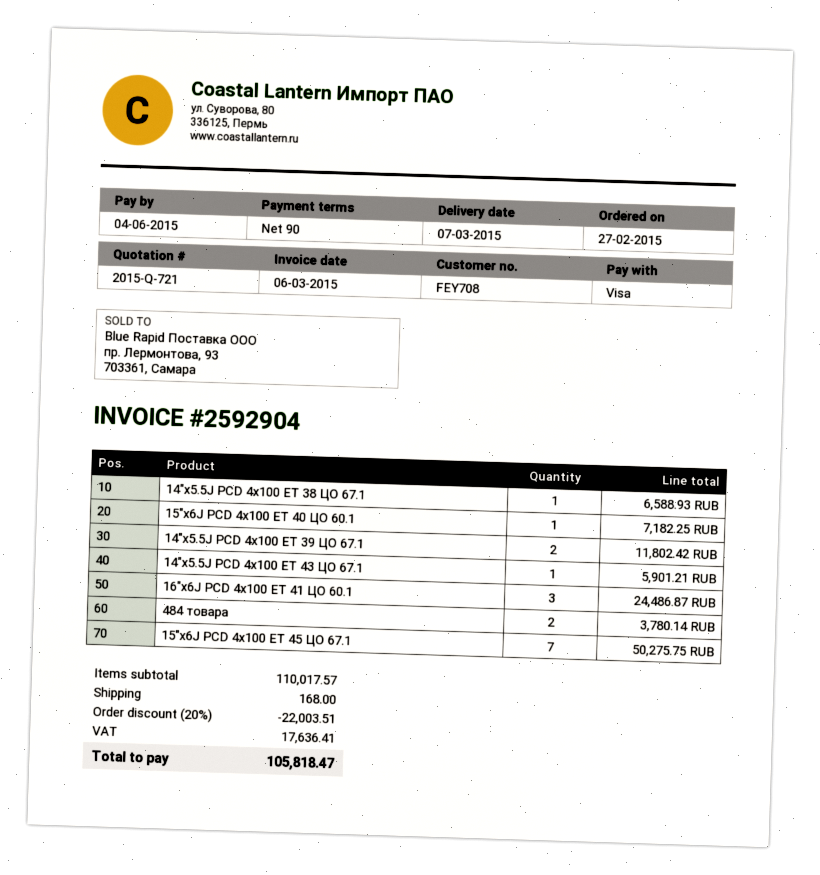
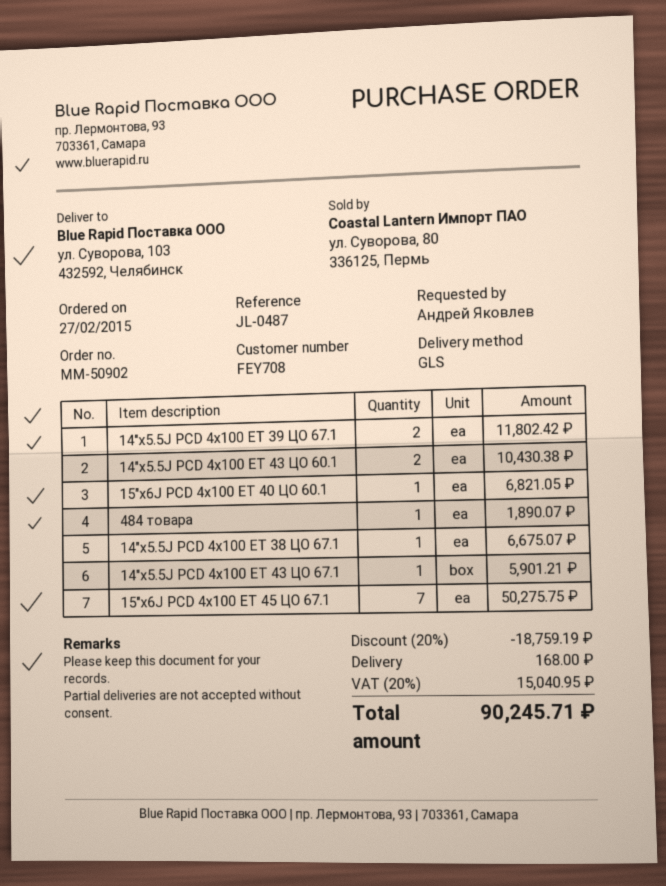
14"x5.5J PCD 4x100 ЕТ 38 ЦО 67.1: 1 for 6588.93 -> 1 for 6675.07
15"x6J PCD 4x100 ЕТ 40 ЦО 60.1: 1 for 7182.25 -> 1 for 6821.05
16"x6J PCD 4x100 ЕТ 41 ЦО 60.1: 3 for 24486.87 -> none
484 товара: 2 for 3780.14 -> 1 for 1890.07
14"x5.5J PCD 4x100 ЕТ 43 ЦО 60.1: none -> 2 for 10430.38
discount: 20% = 22003.51 -> 20% = 18759.19
tax: 17636.41 -> 15040.95
total: 105818.47 -> 90245.71

